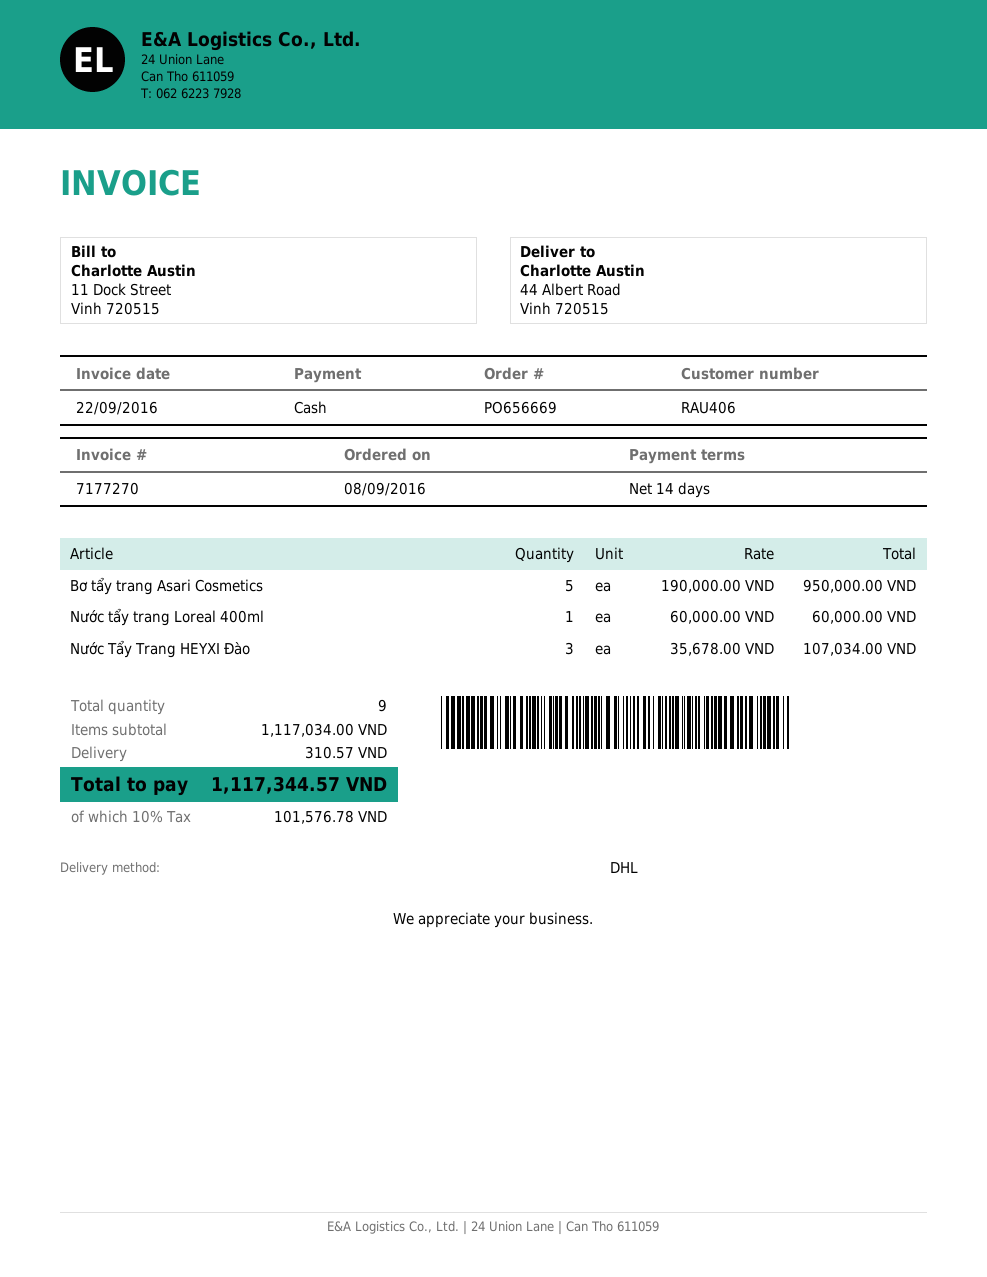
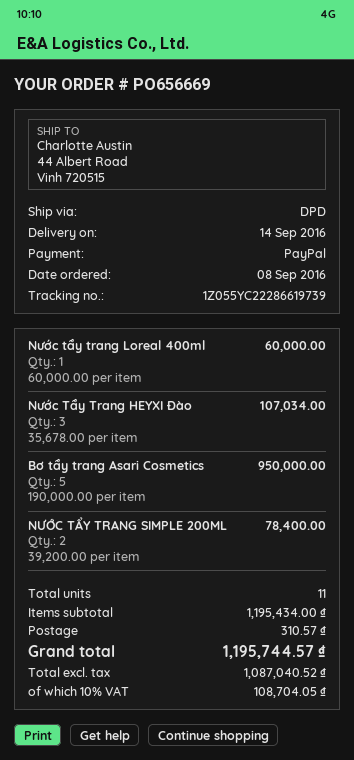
payment method: cash -> PayPal
shipping method: DHL -> DPD
NƯỚC TẨY TRANG SIMPLE 200ML: none -> 2 x 39200.00 = 78400.00
total quantity: 9 -> 11
subtotal: 1117034.00 -> 1195434.00
tax: 10% = 101576.78 -> 10% = 108704.05
total: 1117344.57 -> 1195744.57

